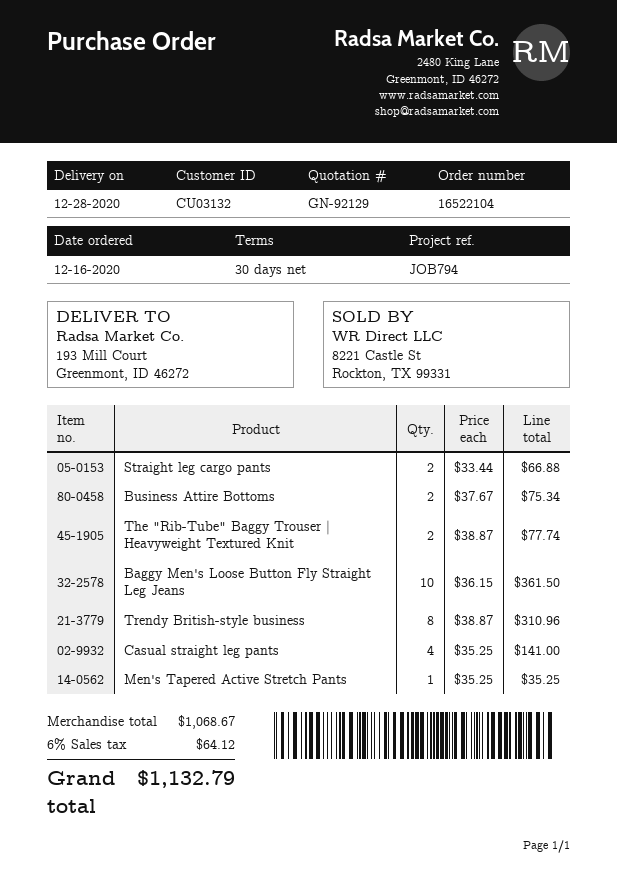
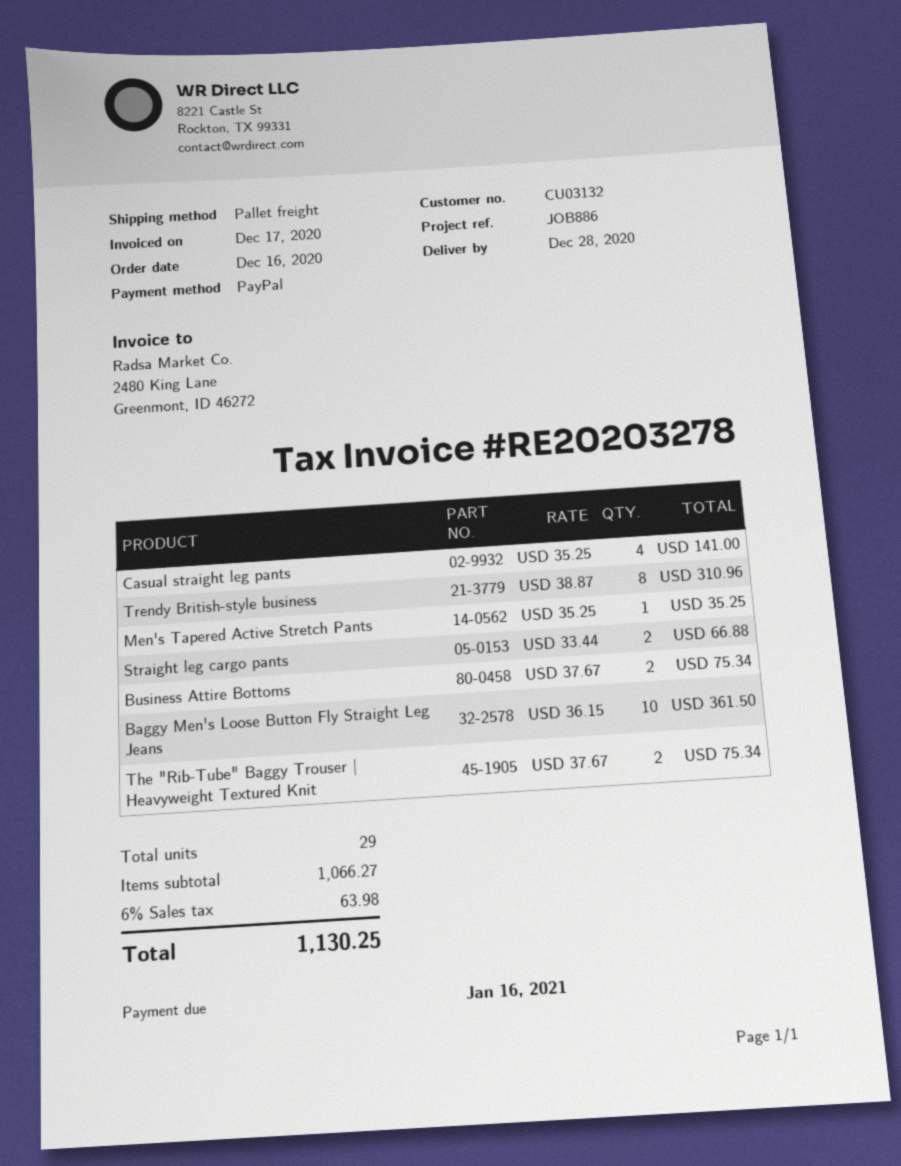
reference: JOB794 -> JOB886
The "Rib-Tube" Baggy Trouser | Heavyweight Textured Knit: 2 x 38.87 = 77.74 -> 2 x 37.67 = 75.34
subtotal: 1068.67 -> 1066.27
tax: 6% = 64.12 -> 6% = 63.98
total: 1132.79 -> 1130.25

